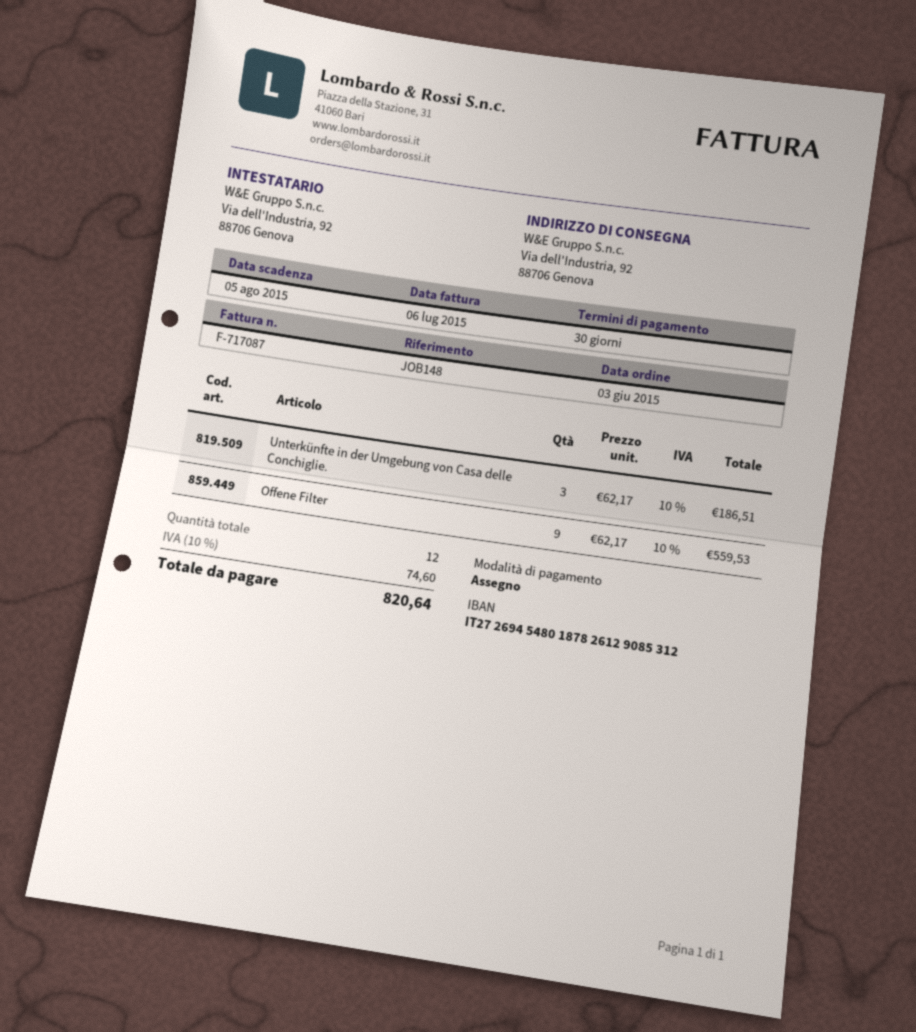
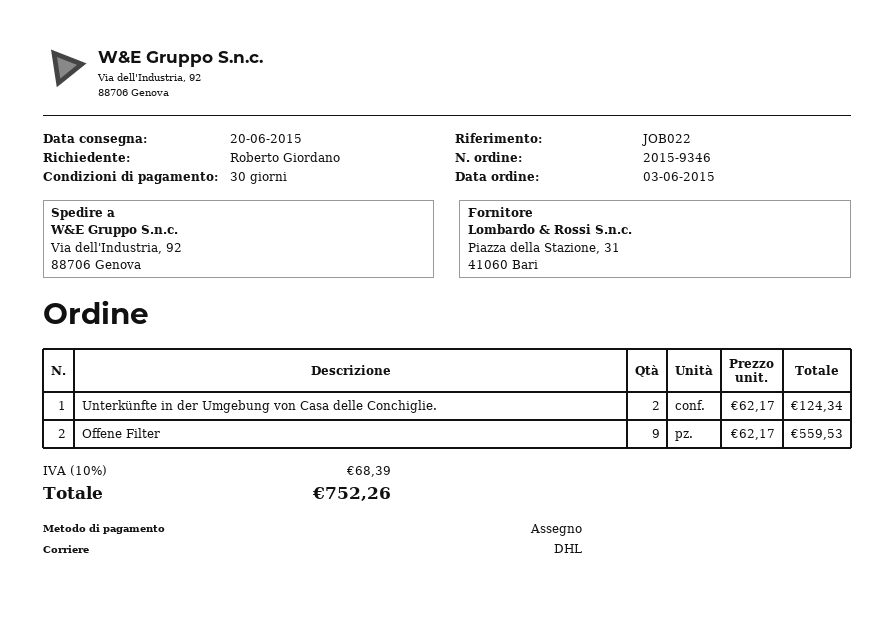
reference: JOB148 -> JOB022
Unterkünfte in der Umgebung von Casa delle Conchiglie.: 3 x 62.17 = 186.51 -> 2 x 62.17 = 124.34
tax: 10% = 74.60 -> 10% = 68.39
total: 820.64 -> 752.26

